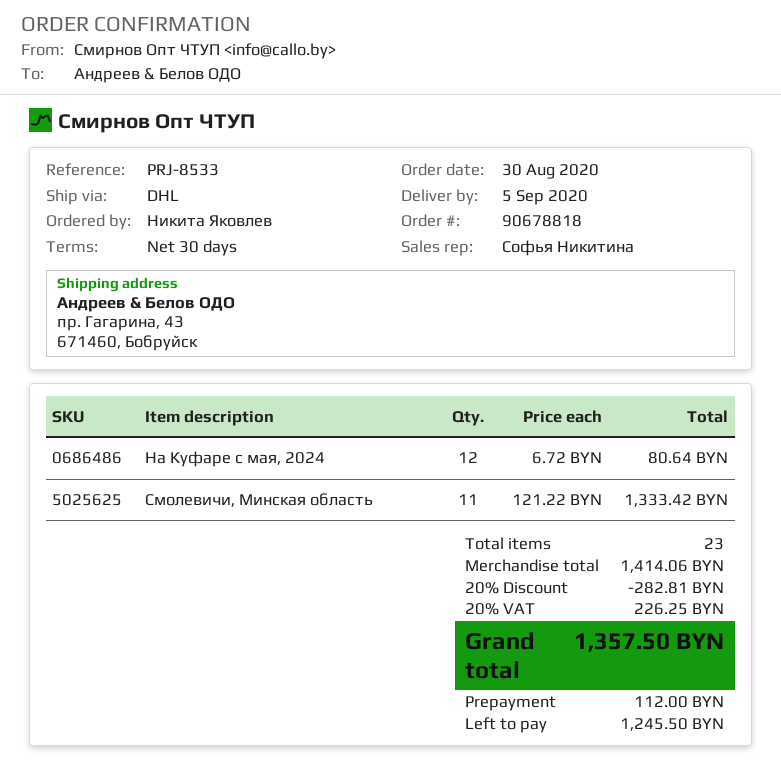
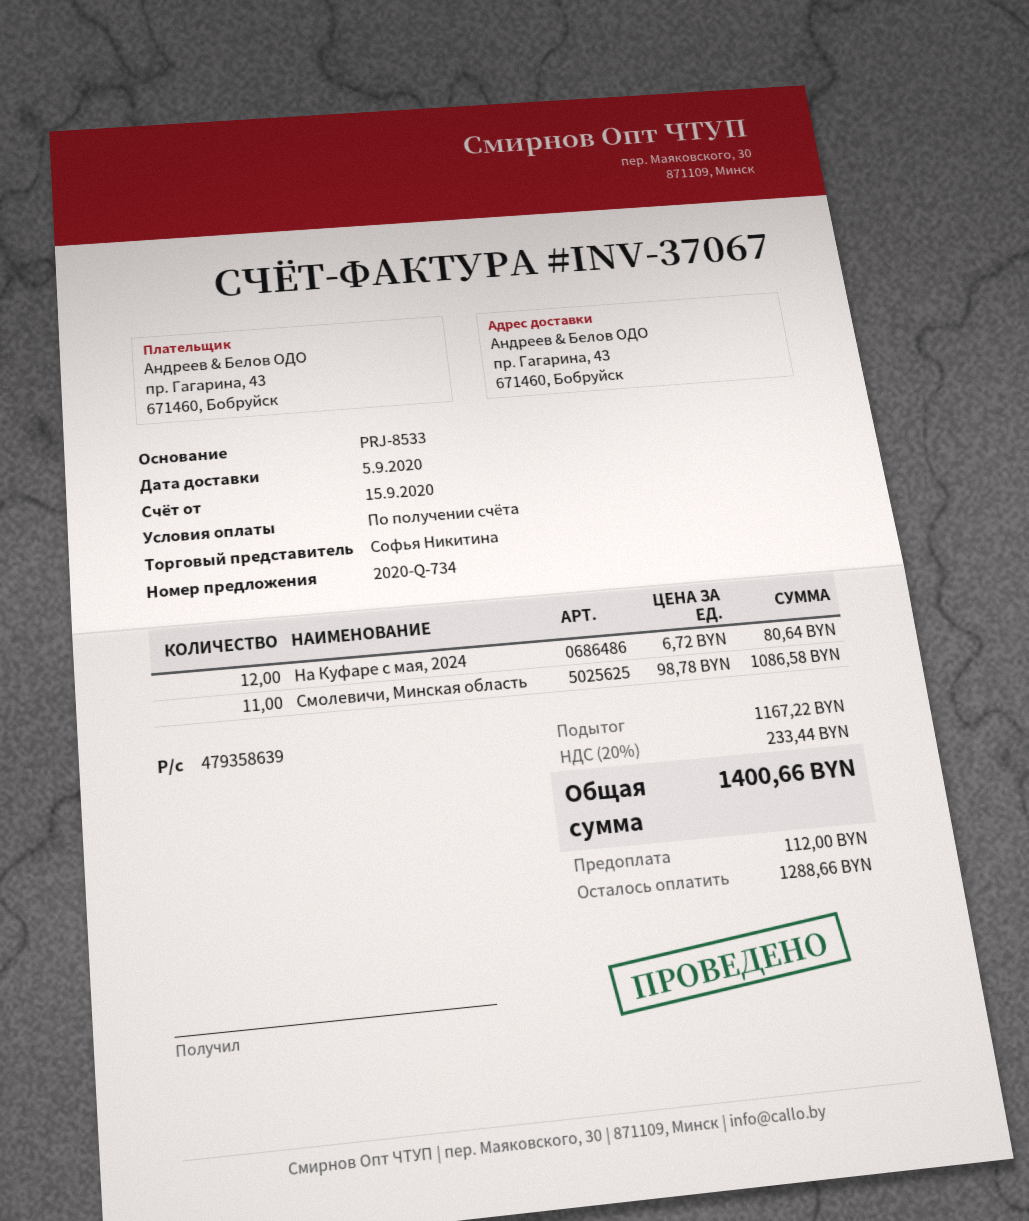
payment terms: 30 days -> on receipt
Смолевичи, Минская область: 11 x 121.22 = 1333.42 -> 11 x 98.78 = 1086.58
subtotal: 1414.06 -> 1167.22
discount: 20% = 282.81 -> none
tax: 20% = 226.25 -> 20% = 233.44
total: 1357.50 -> 1400.66
balance: 1245.50 -> 1288.66

